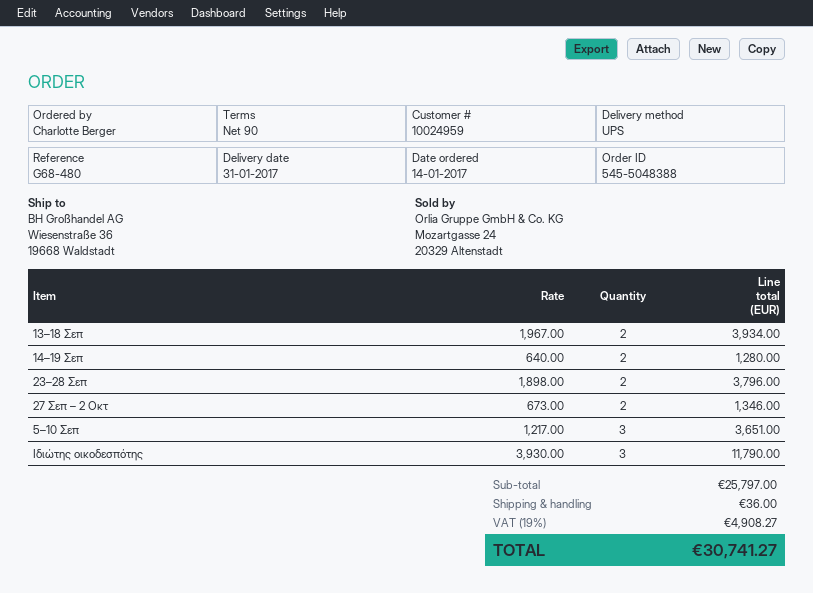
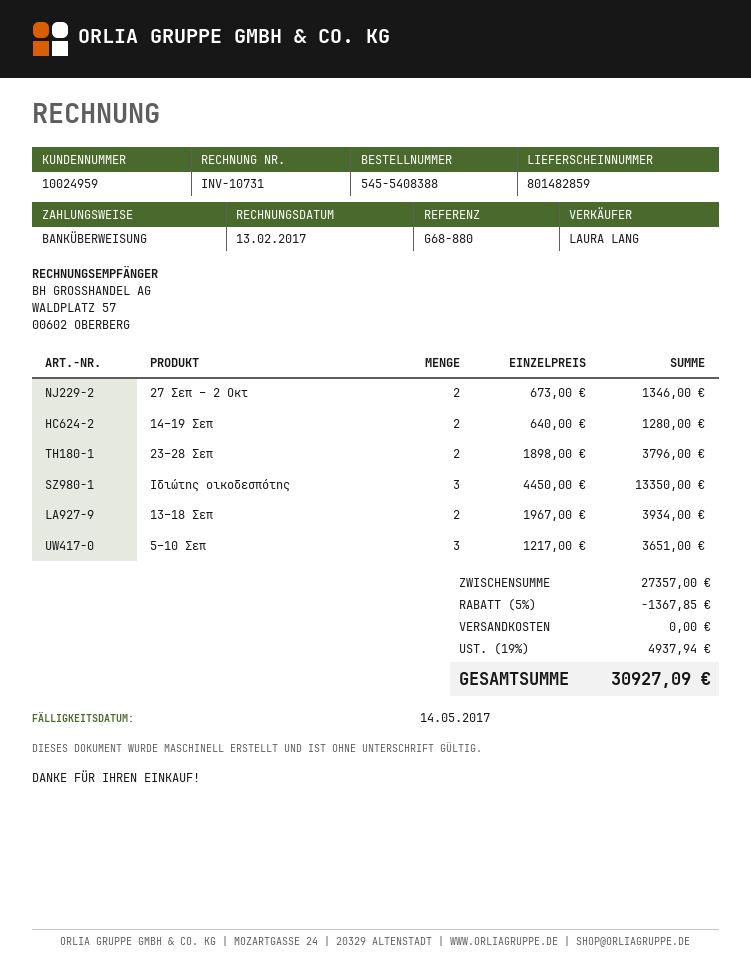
order number: 545-5048388 -> 545-5408388
reference: G68-480 -> G68-880
Ιδιώτης οικοδεσπότης: 3 x 3930.00 = 11790.00 -> 3 x 4450.00 = 13350.00
subtotal: 25797.00 -> 27357.00
discount: none -> 5% = 1367.85
shipping: 36.00 -> 0.00
tax: 19% = 4908.27 -> 19% = 4937.94
total: 30741.27 -> 30927.09

